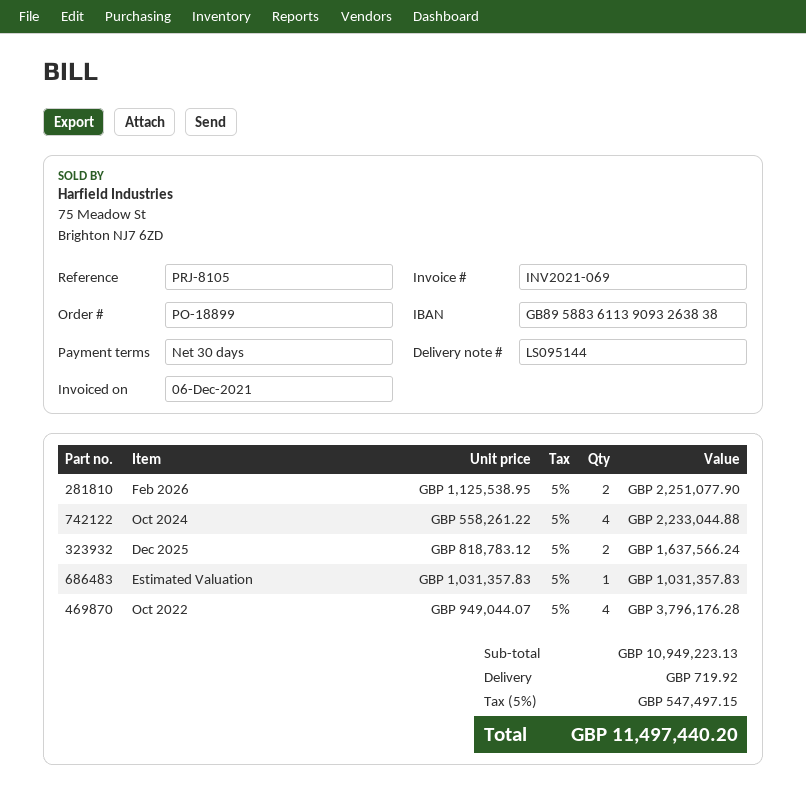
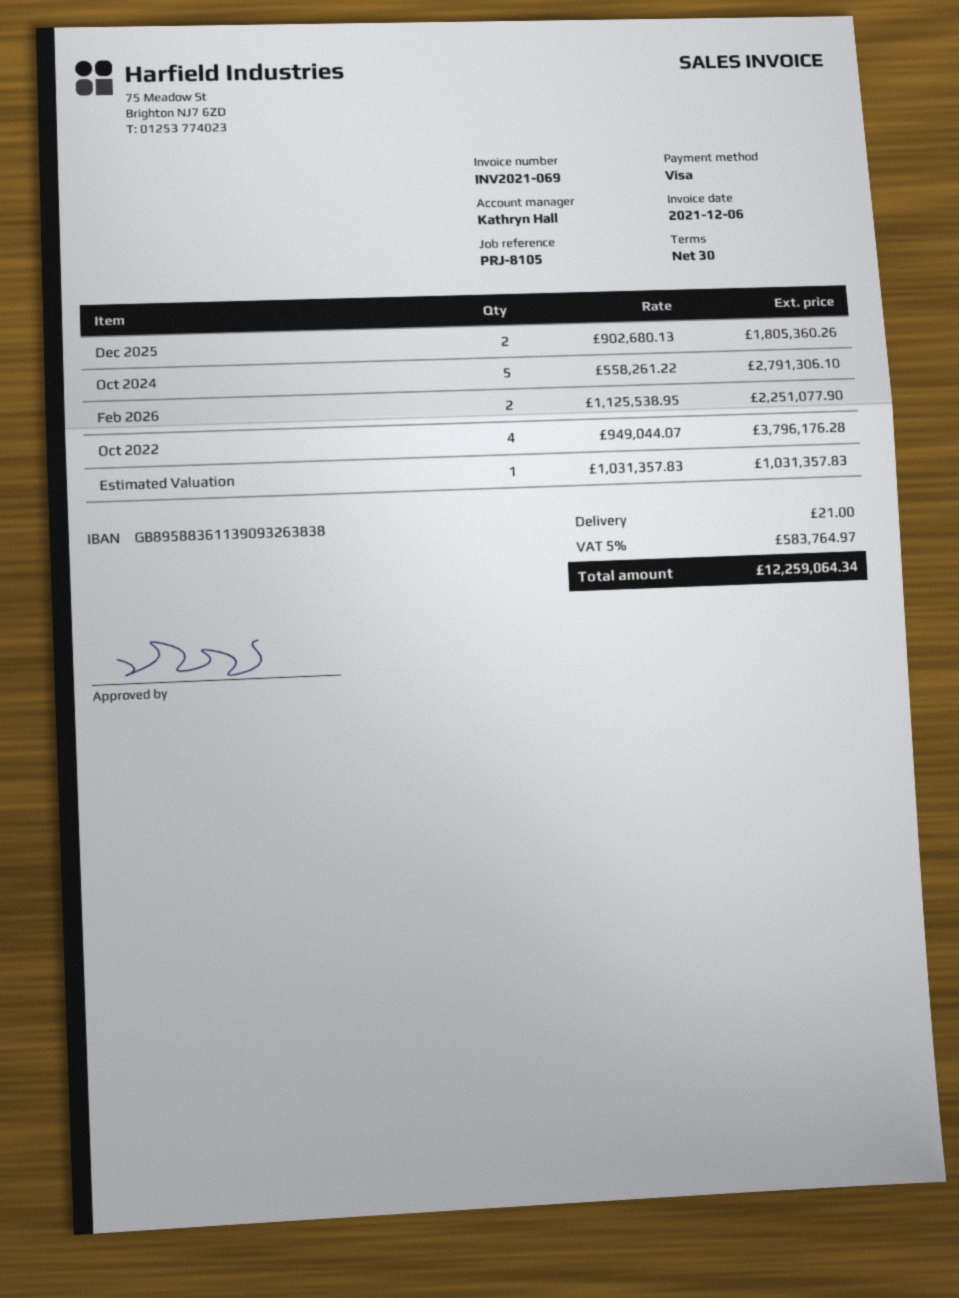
Oct 2024: 4 x 558261.22 = 2233044.88 -> 5 x 558261.22 = 2791306.10
Dec 2025: 2 x 818783.12 = 1637566.24 -> 2 x 902680.13 = 1805360.26
shipping: 719.92 -> 21.00
tax: 5% = 547497.15 -> 5% = 583764.97
total: 11497440.20 -> 12259064.34

